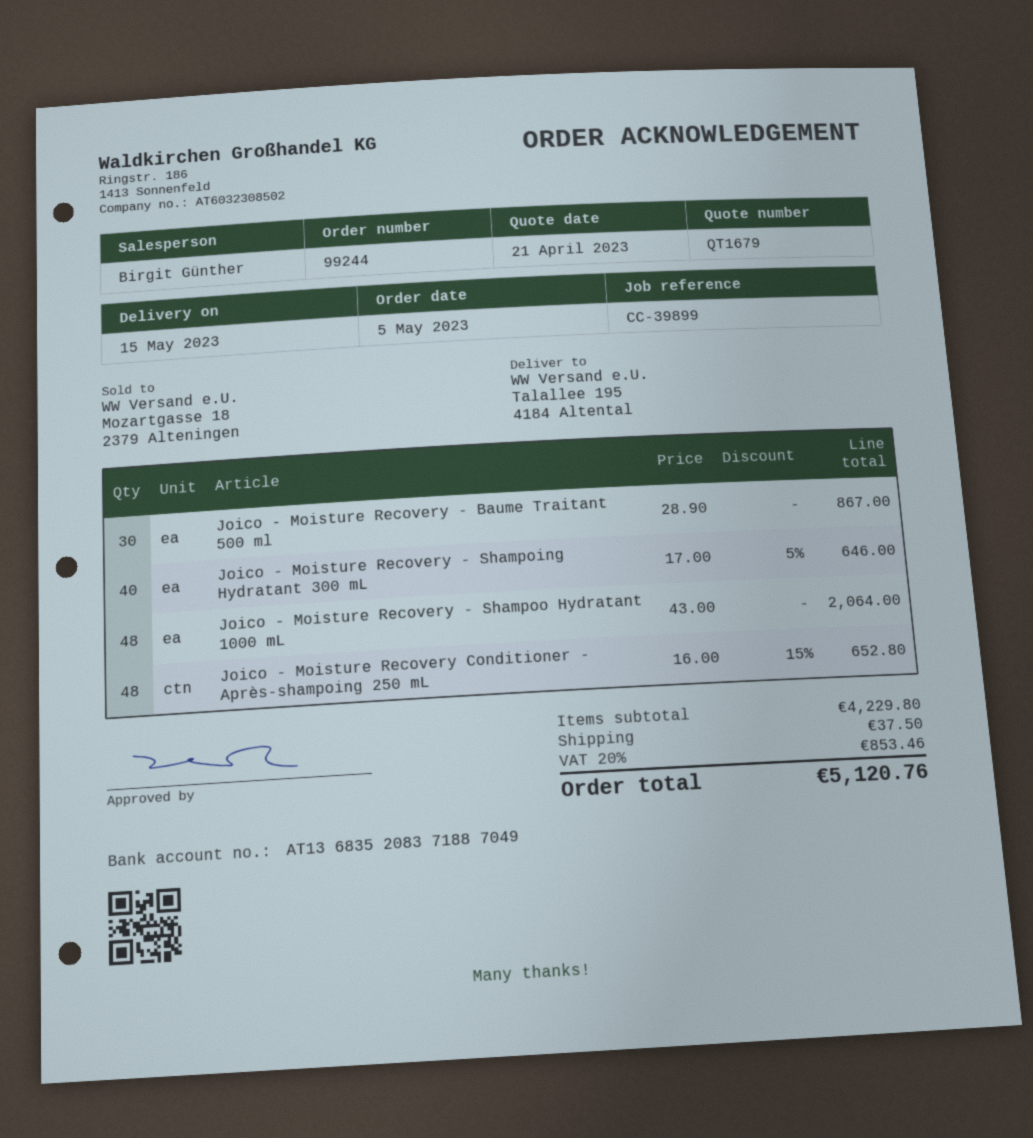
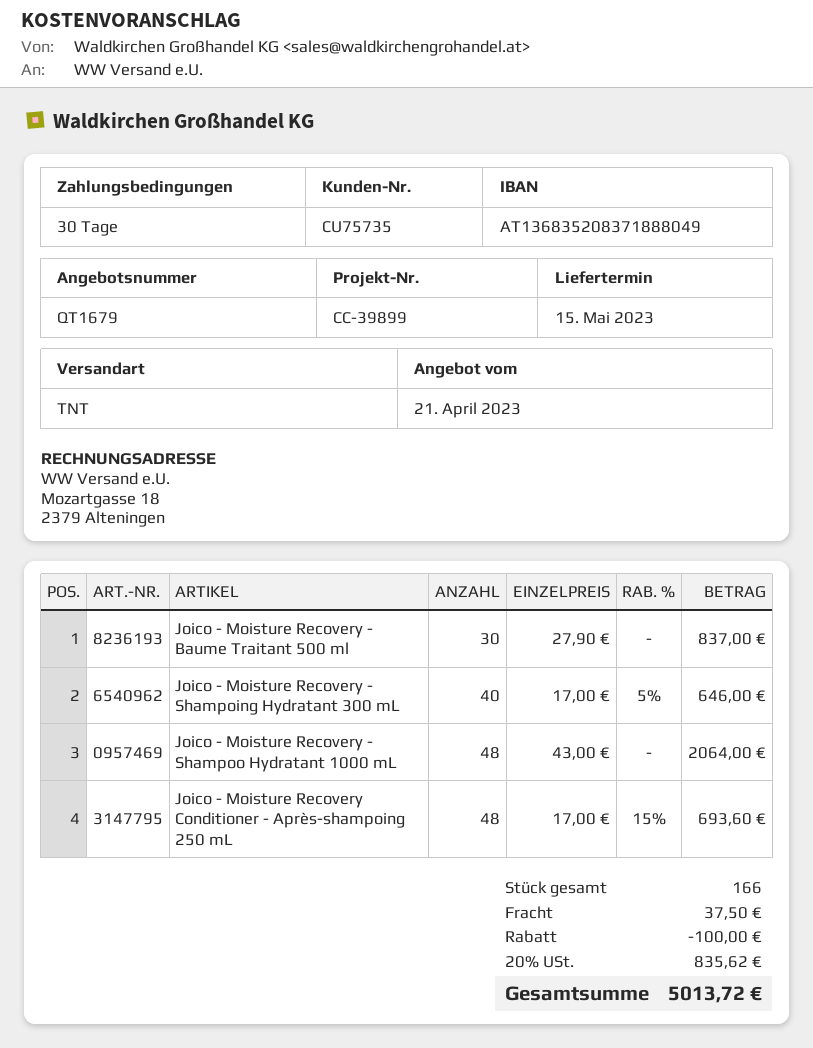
bank account: AT136835208371887049 -> AT136835208371888049
Joico - Moisture Recovery - Baume Traitant 500 ml: 30 x 28.90 = 867.00 -> 30 x 27.90 = 837.00
Joico - Moisture Recovery Conditioner - Après-shampoing 250 mL: 48 x 16.00 - 15% = 652.80 -> 48 x 17.00 - 15% = 693.60
discount: none -> 100.00
tax: 20% = 853.46 -> 20% = 835.62
total: 5120.76 -> 5013.72

